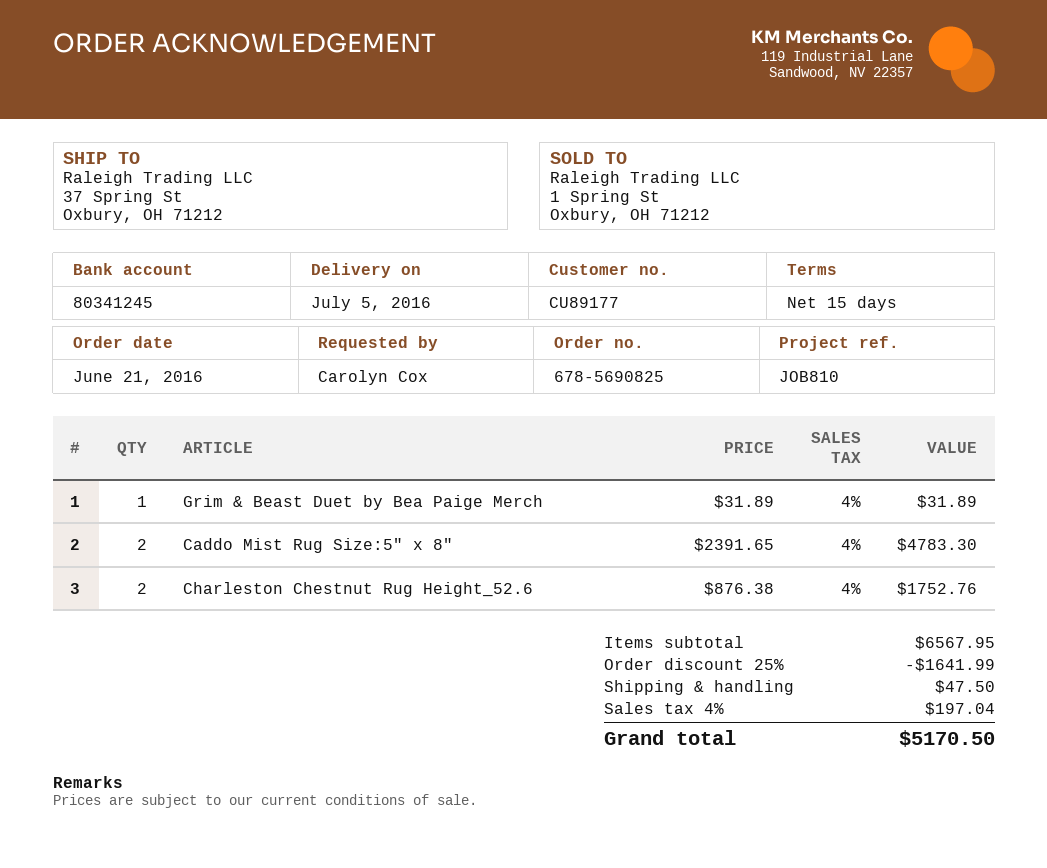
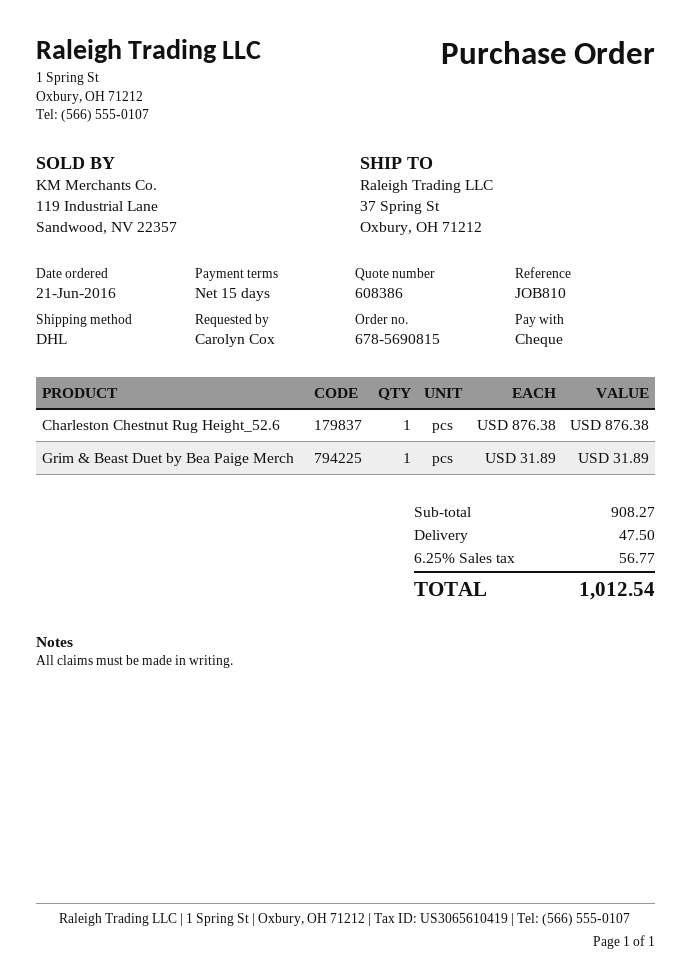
order number: 678-5690825 -> 678-5690815
Caddo Mist Rug Size:5" x 8": 2 x 2391.65 = 4783.30 -> none
Charleston Chestnut Rug Height_52.6: 2 x 876.38 = 1752.76 -> 1 x 876.38 = 876.38
subtotal: 6567.95 -> 908.27
discount: 25% = 1641.99 -> none
tax: 4% = 197.04 -> 6.25% = 56.77
total: 5170.50 -> 1012.54

